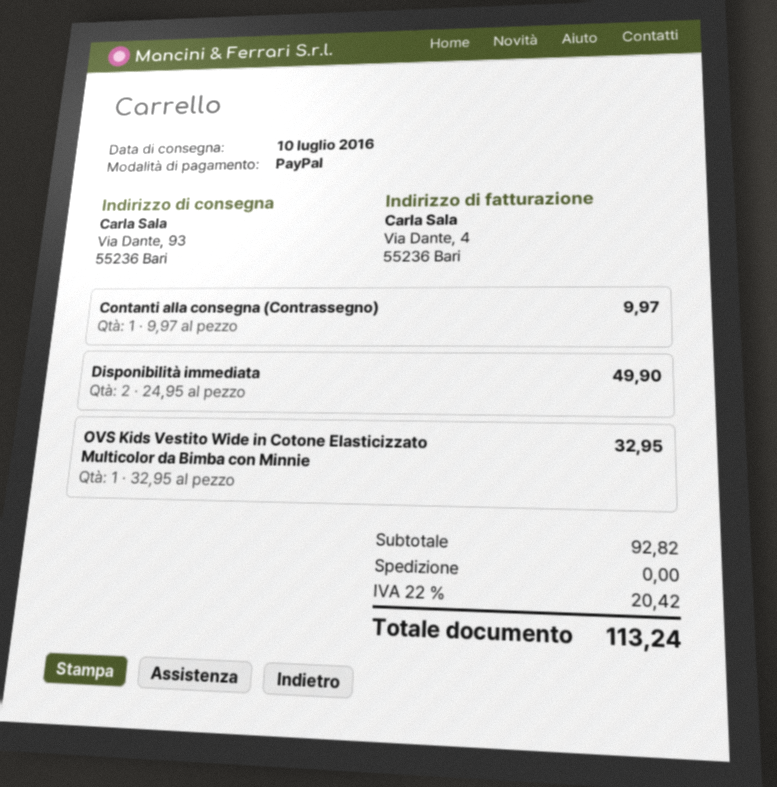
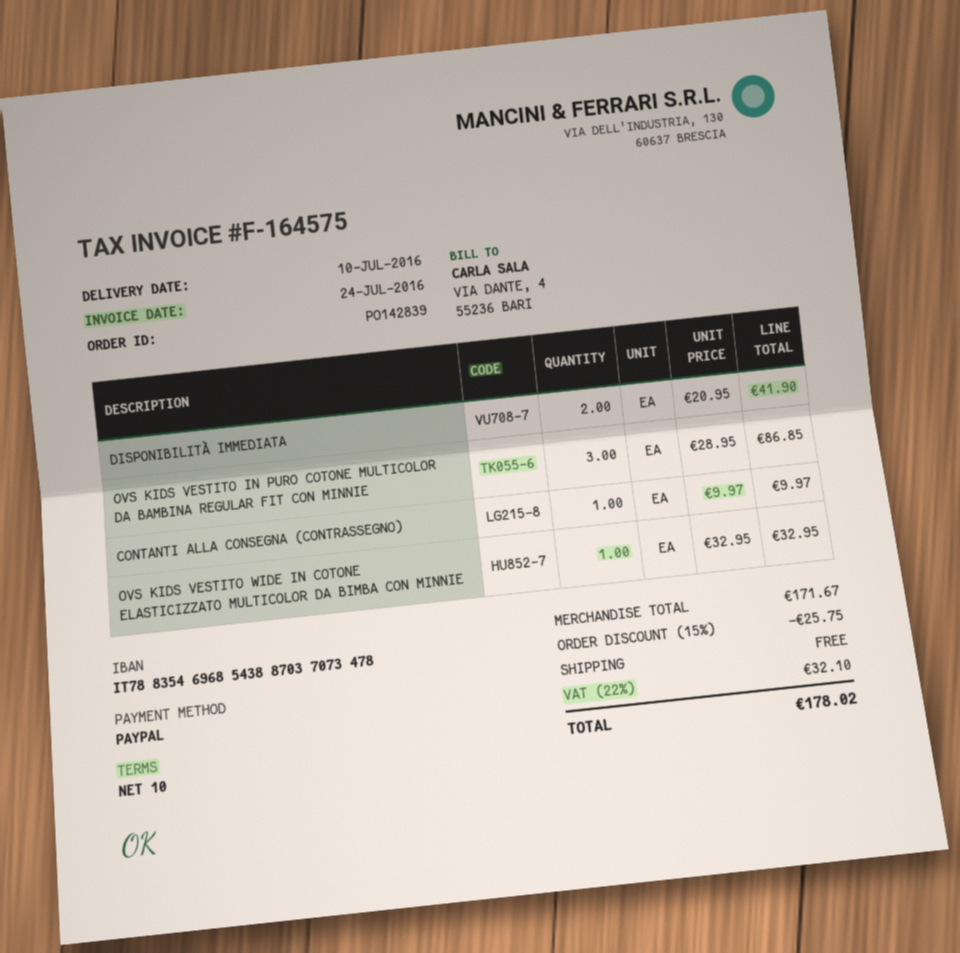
Disponibilità immediata: 2 x 24.95 = 49.90 -> 2 x 20.95 = 41.90
OVS KIDS VESTITO IN PURO COTONE MULTICOLOR DA BAMBINA REGULAR FIT CON MINNIE: none -> 3 x 28.95 = 86.85
subtotal: 92.82 -> 171.67
discount: none -> 15% = 25.75
tax: 22% = 20.42 -> 22% = 32.10
total: 113.24 -> 178.02

